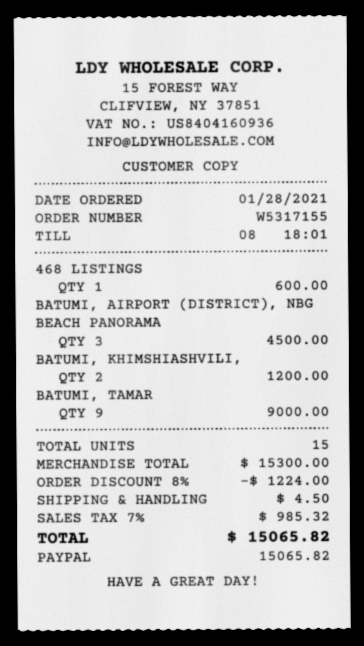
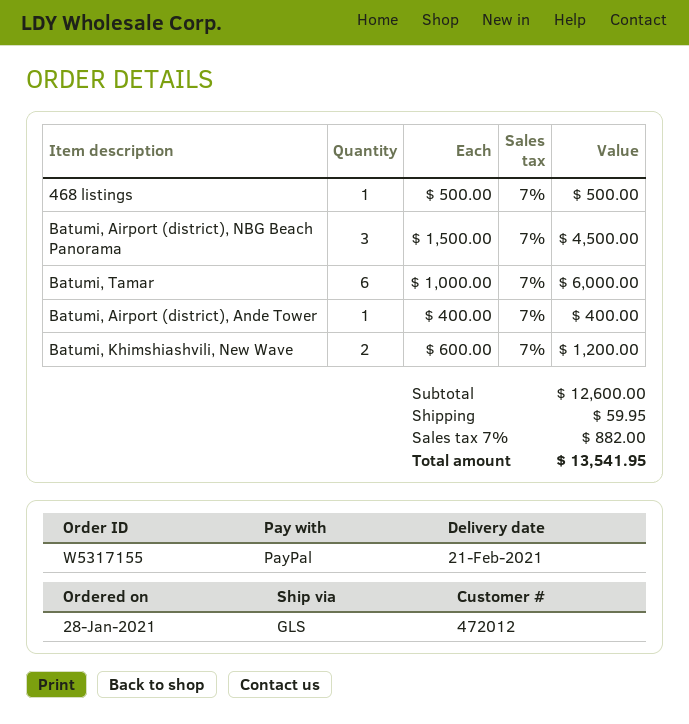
468 LISTINGS: 1 for 600.00 -> 1 for 500.00
BATUMI, TAMAR: 9 for 9000.00 -> 6 for 6000.00
Batumi, Airport (district), Ande Tower: none -> 1 for 400.00
subtotal: 15300.00 -> 12600.00
discount: 8% = 1224.00 -> none
shipping: 4.50 -> 59.95
tax: 7% = 985.32 -> 7% = 882.00
total: 15065.82 -> 13541.95

